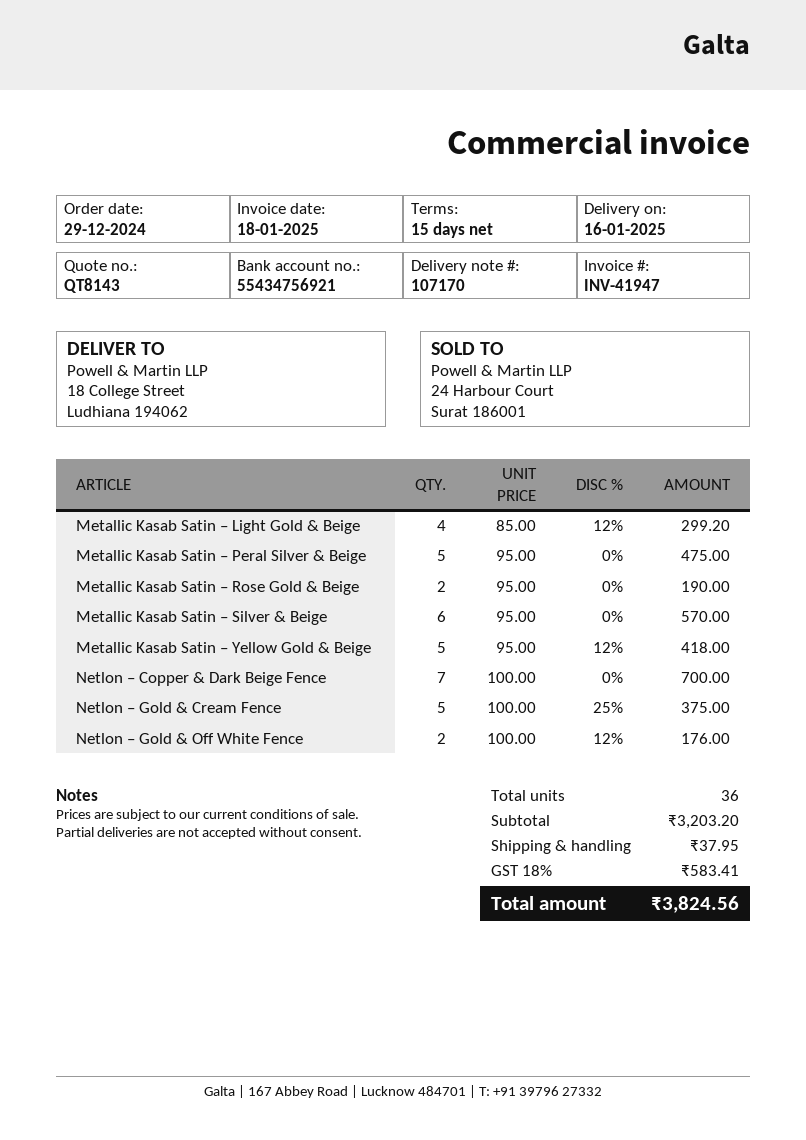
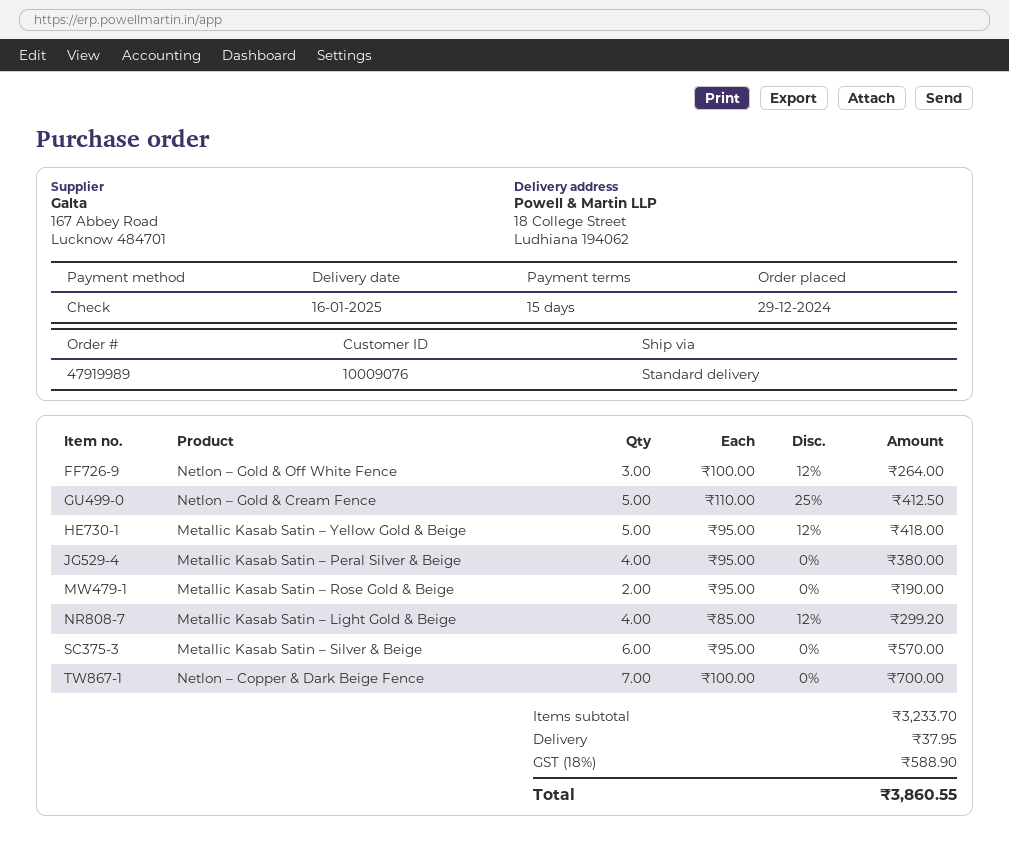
Metallic Kasab Satin – Peral Silver & Beige: 5 x 95.00 = 475.00 -> 4 x 95.00 = 380.00
Netlon – Gold & Cream Fence: 5 x 100.00 - 25% = 375.00 -> 5 x 110.00 - 25% = 412.50
Netlon – Gold & Off White Fence: 2 x 100.00 - 12% = 176.00 -> 3 x 100.00 - 12% = 264.00
subtotal: 3203.20 -> 3233.70
tax: 18% = 583.41 -> 18% = 588.90
total: 3824.56 -> 3860.55

